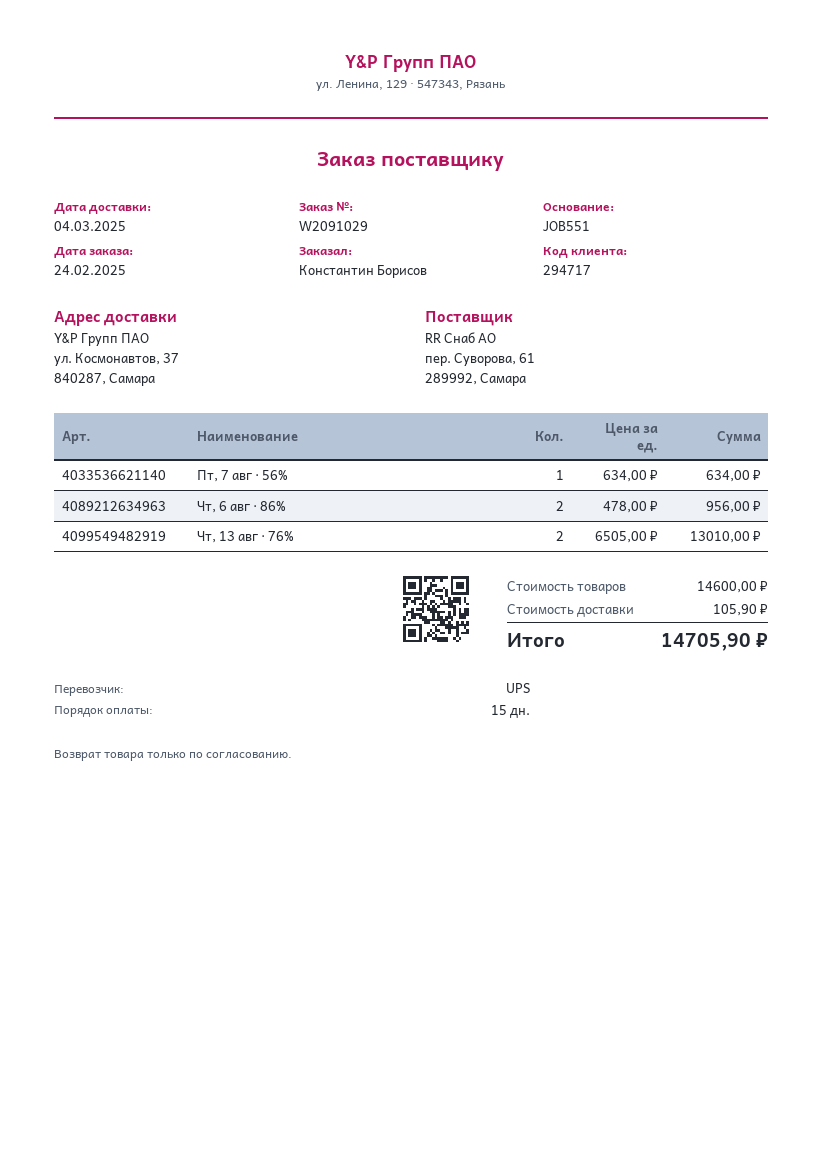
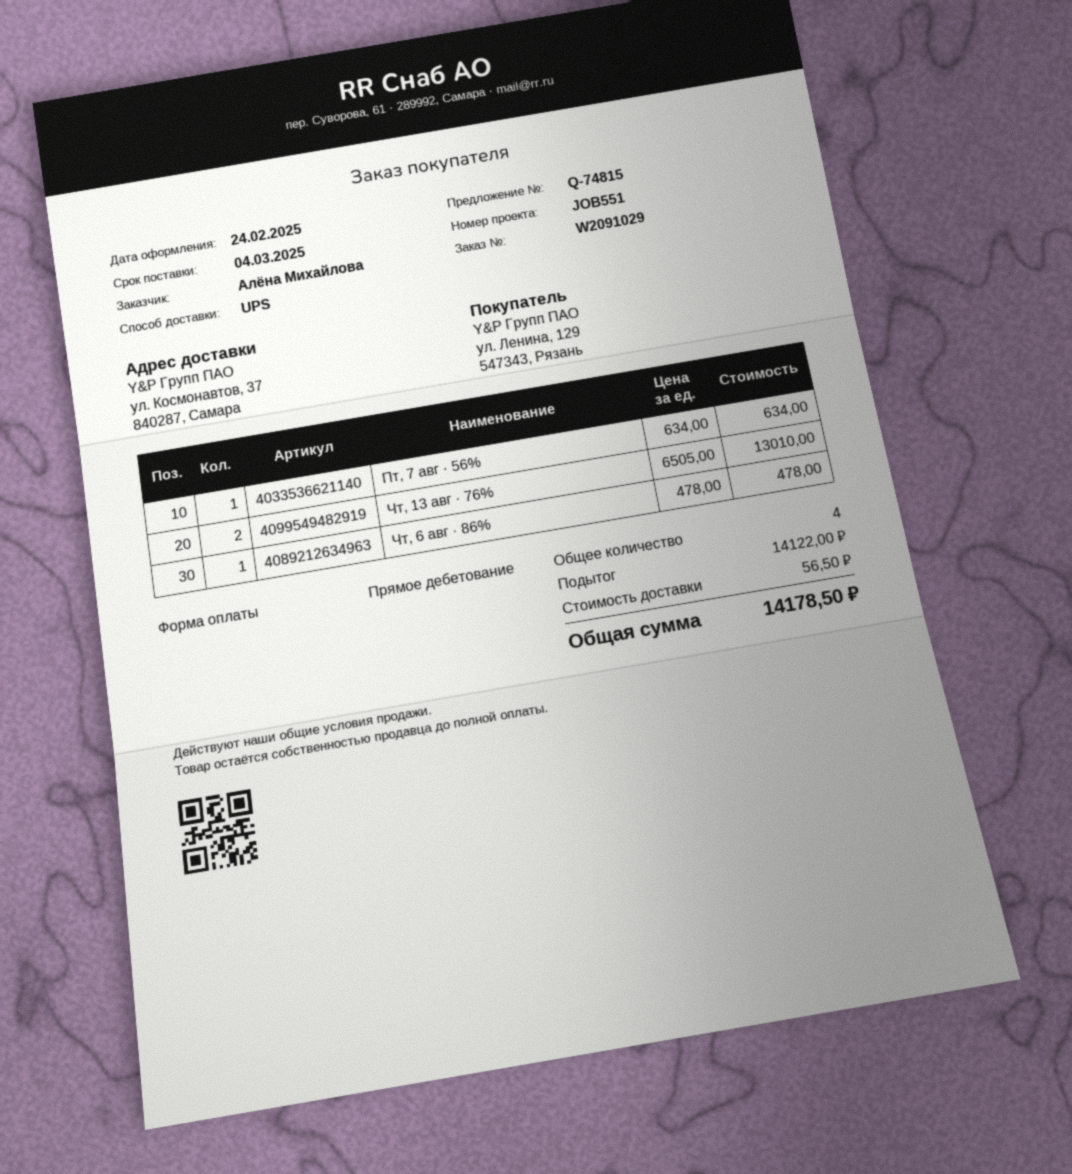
ordered by: Константин Борисов -> Алёна Михайлова
Чт, 6 авг · 86%: 2 x 478.00 = 956.00 -> 1 x 478.00 = 478.00
subtotal: 14600.00 -> 14122.00
shipping: 105.90 -> 56.50
total: 14705.90 -> 14178.50

